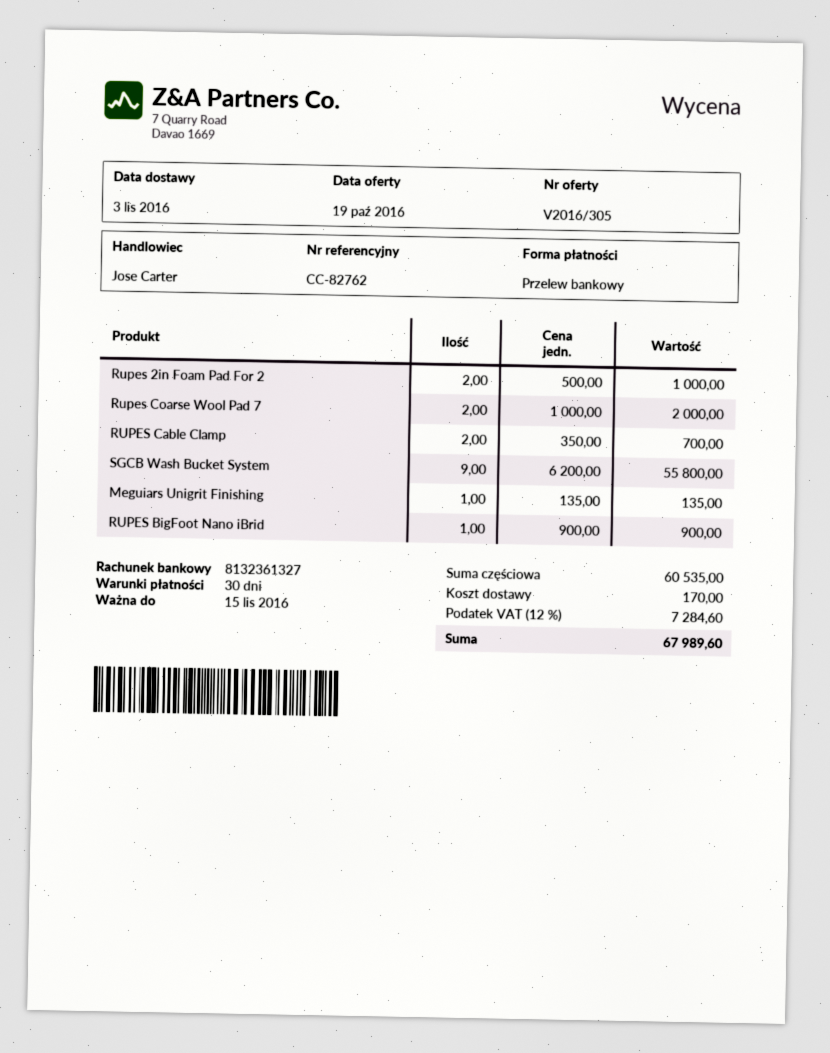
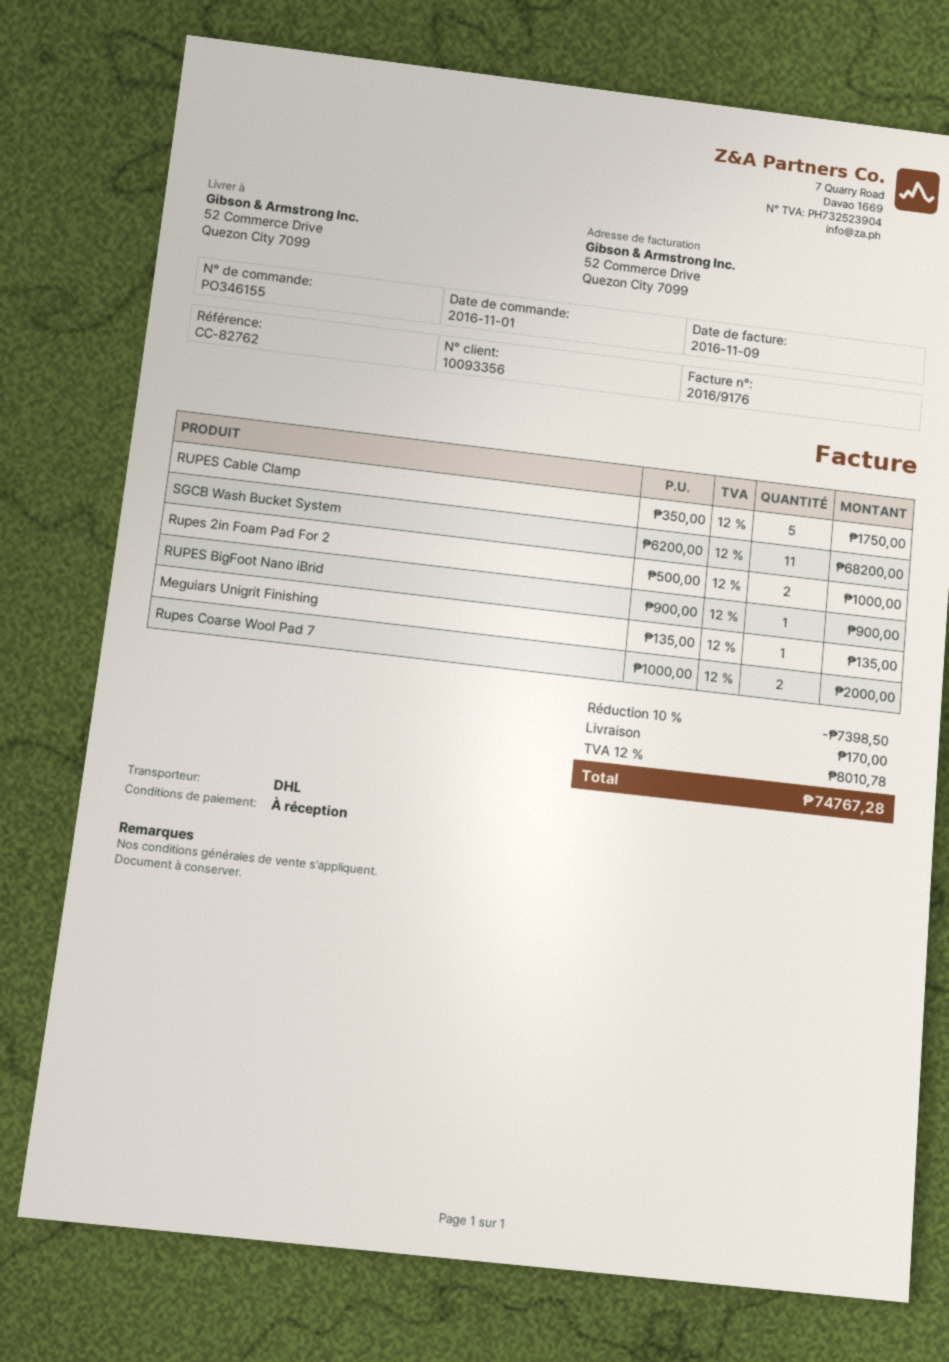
payment terms: 30 days -> on receipt
RUPES Cable Clamp: 2 x 350.00 = 700.00 -> 5 x 350.00 = 1750.00
SGCB Wash Bucket System: 9 x 6200.00 = 55800.00 -> 11 x 6200.00 = 68200.00
discount: none -> 10% = 7398.50
tax: 12% = 7284.60 -> 12% = 8010.78
total: 67989.60 -> 74767.28

